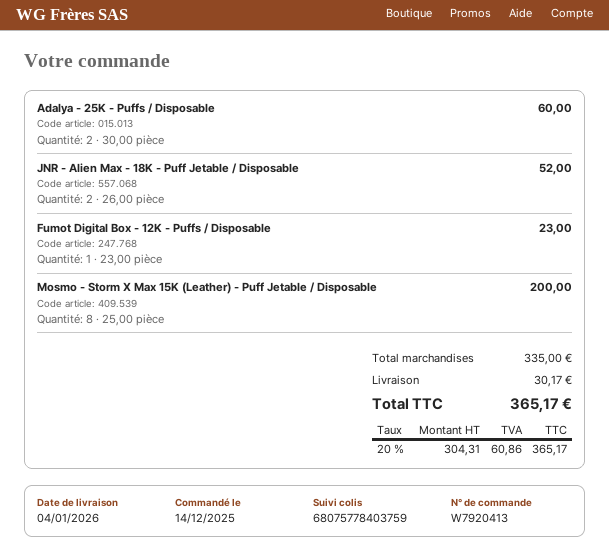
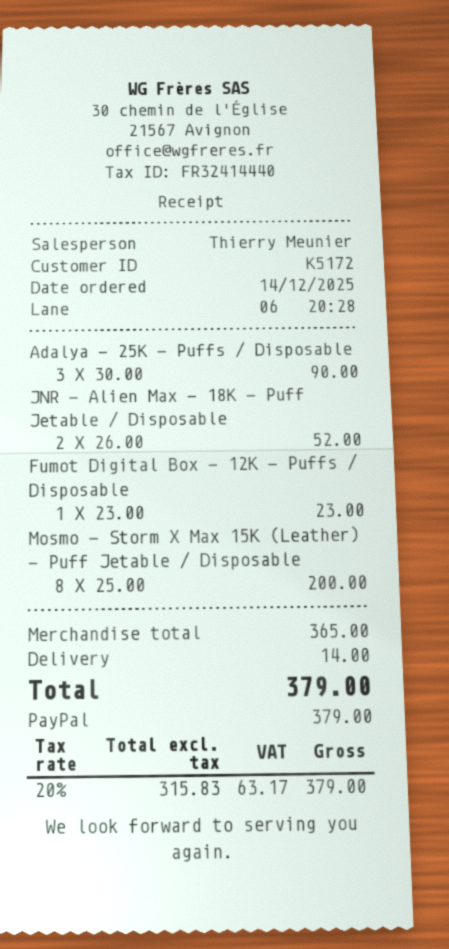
Adalya - 25K - Puffs / Disposable: 2 x 30.00 = 60.00 -> 3 x 30.00 = 90.00
subtotal: 335.00 -> 365.00
shipping: 30.17 -> 14.00
net: 304.31 -> 315.83
tax: 20% = 60.86 -> 20% = 63.17
total: 365.17 -> 379.00

